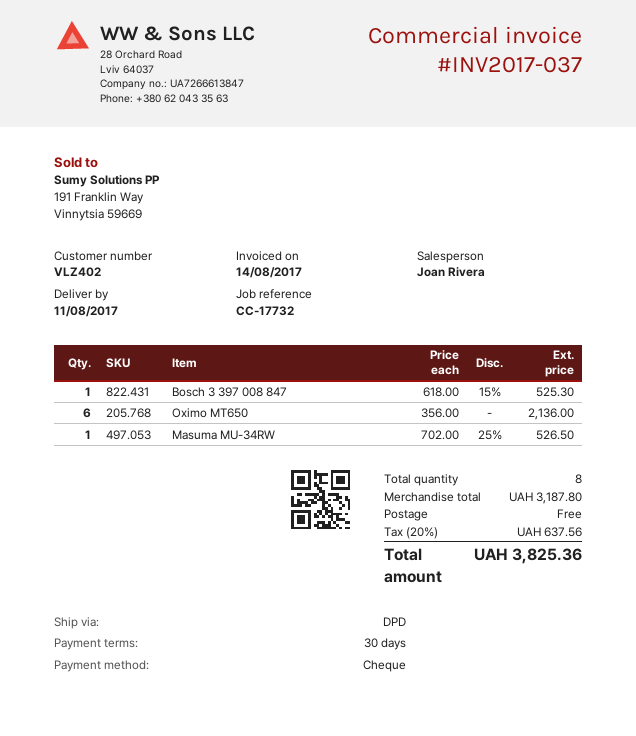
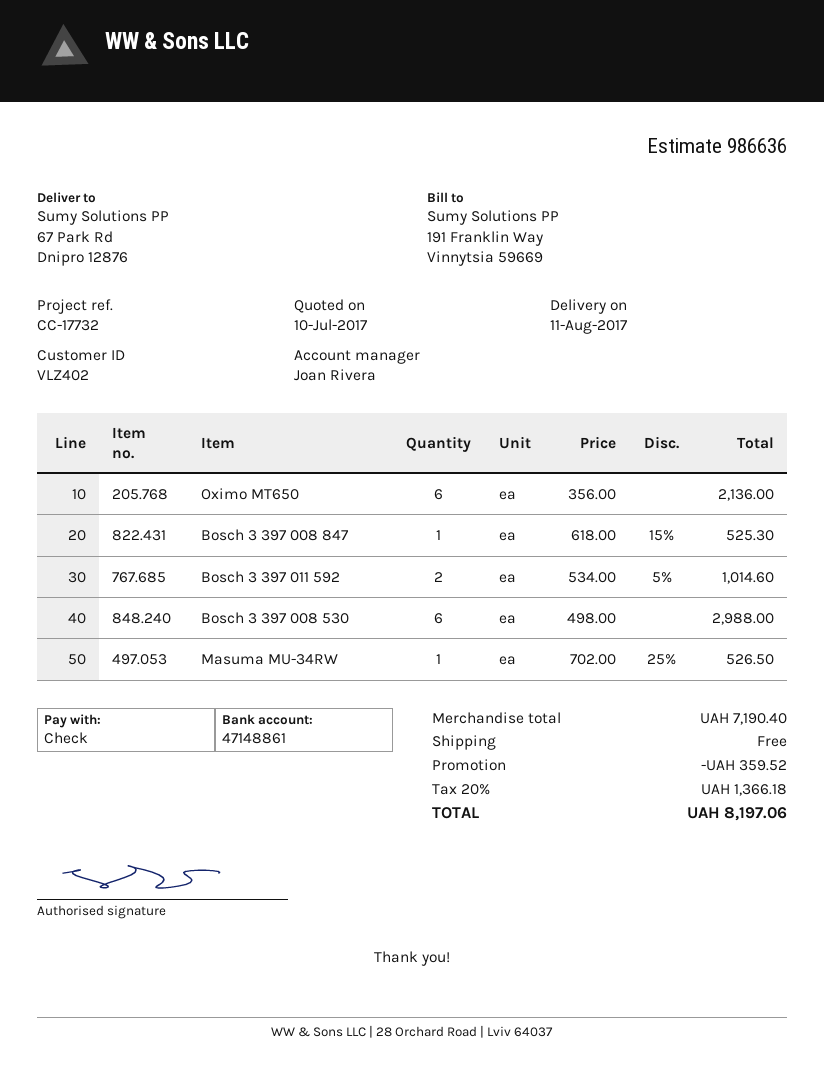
Bosch 3 397 011 592: none -> 2 x 534.00 - 5% = 1014.60
Bosch 3 397 008 530: none -> 6 x 498.00 = 2988.00
subtotal: 3187.80 -> 7190.40
discount: none -> 359.52
tax: 20% = 637.56 -> 20% = 1366.18
total: 3825.36 -> 8197.06

